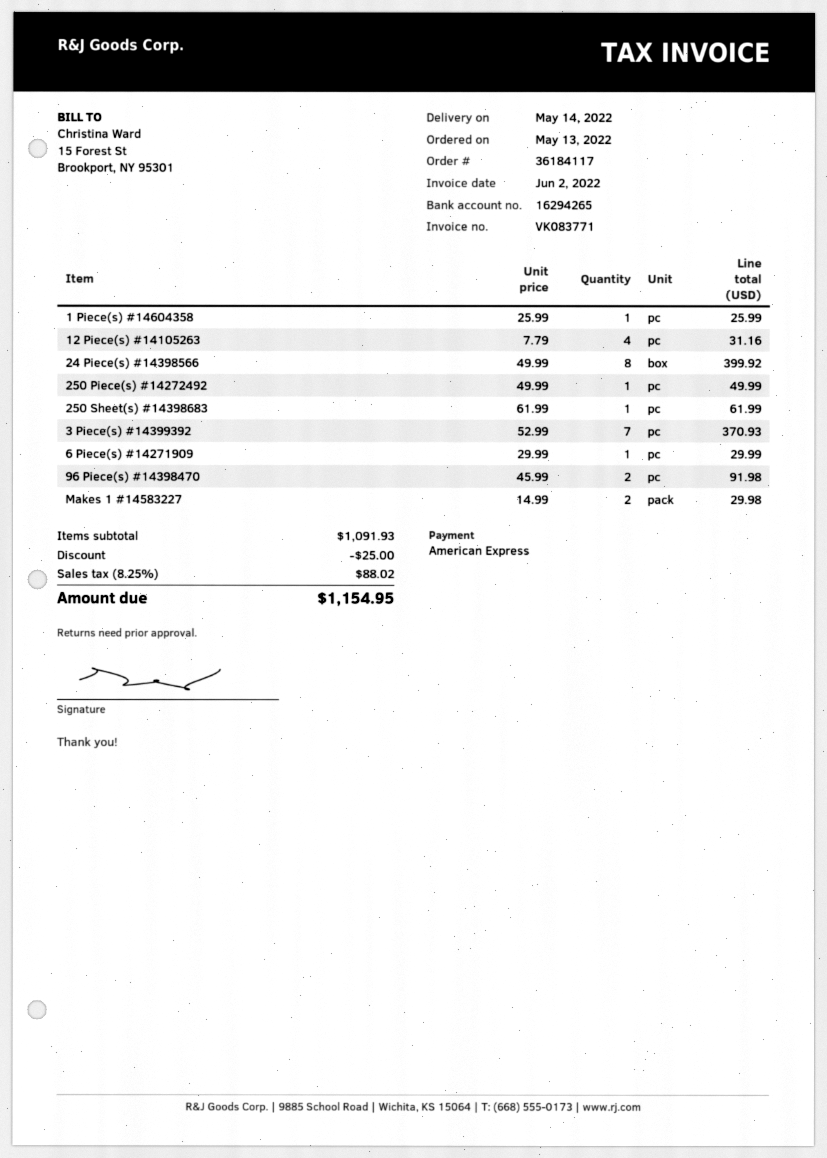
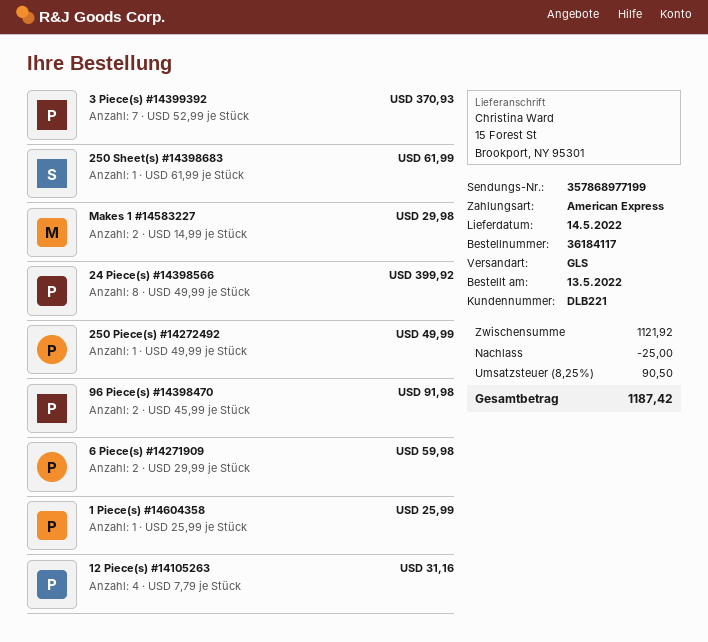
6 Piece(s) #14271909: 1 x 29.99 = 29.99 -> 2 x 29.99 = 59.98
subtotal: 1091.93 -> 1121.92
tax: 8.25% = 88.02 -> 8.25% = 90.50
total: 1154.95 -> 1187.42

